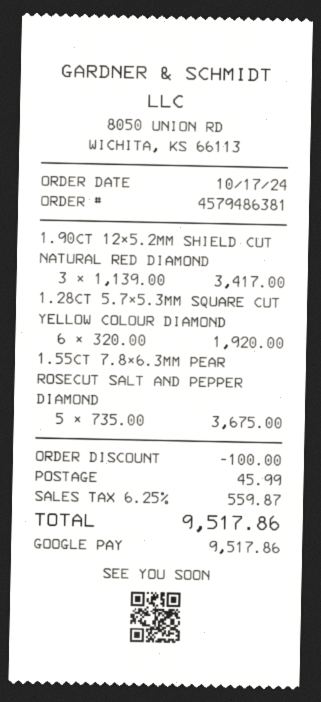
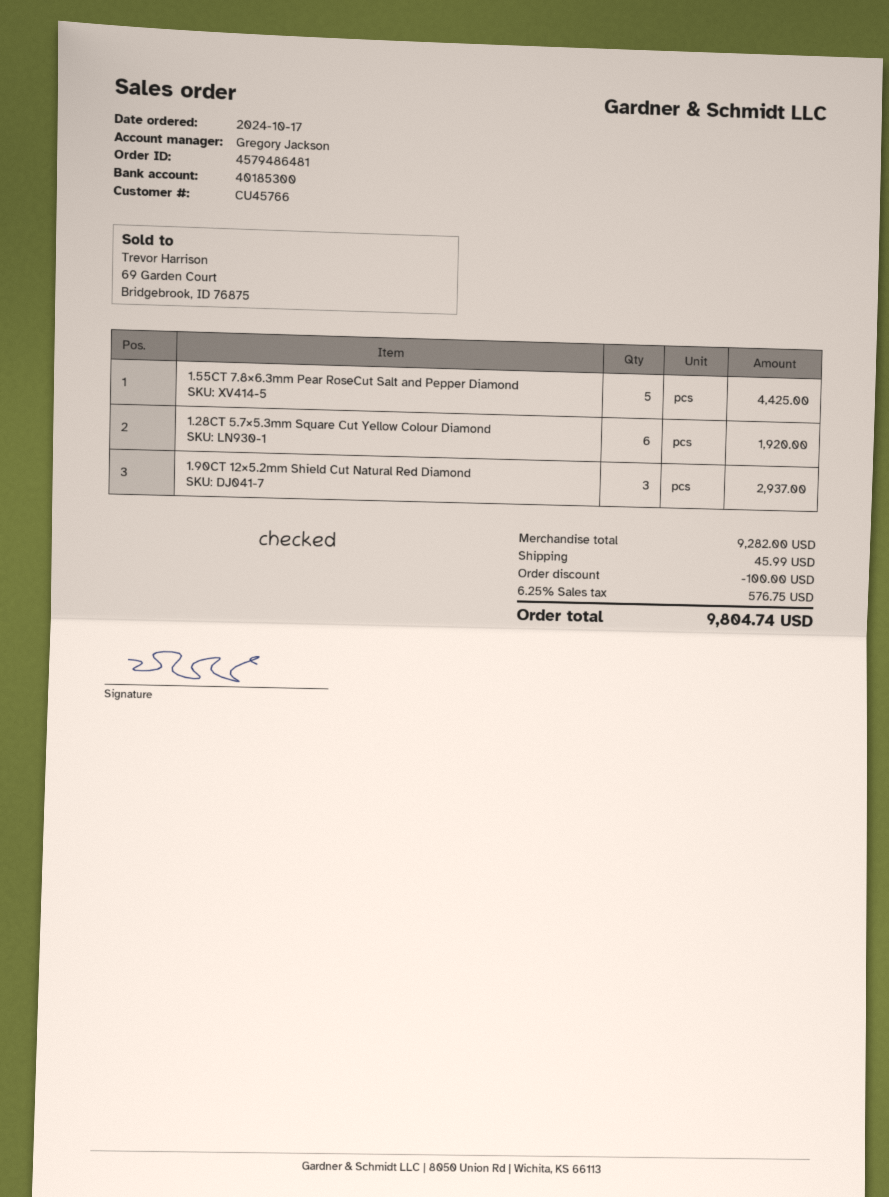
order number: 4579486381 -> 4579486481
1.90CT 12×5.2MM SHIELD CUT NATURAL RED DIAMOND: 3 for 3417.00 -> 3 for 2937.00
1.55CT 7.8×6.3MM PEAR ROSECUT SALT AND PEPPER DIAMOND: 5 for 3675.00 -> 5 for 4425.00
tax: 6.25% = 559.87 -> 6.25% = 576.75
total: 9517.86 -> 9804.74

